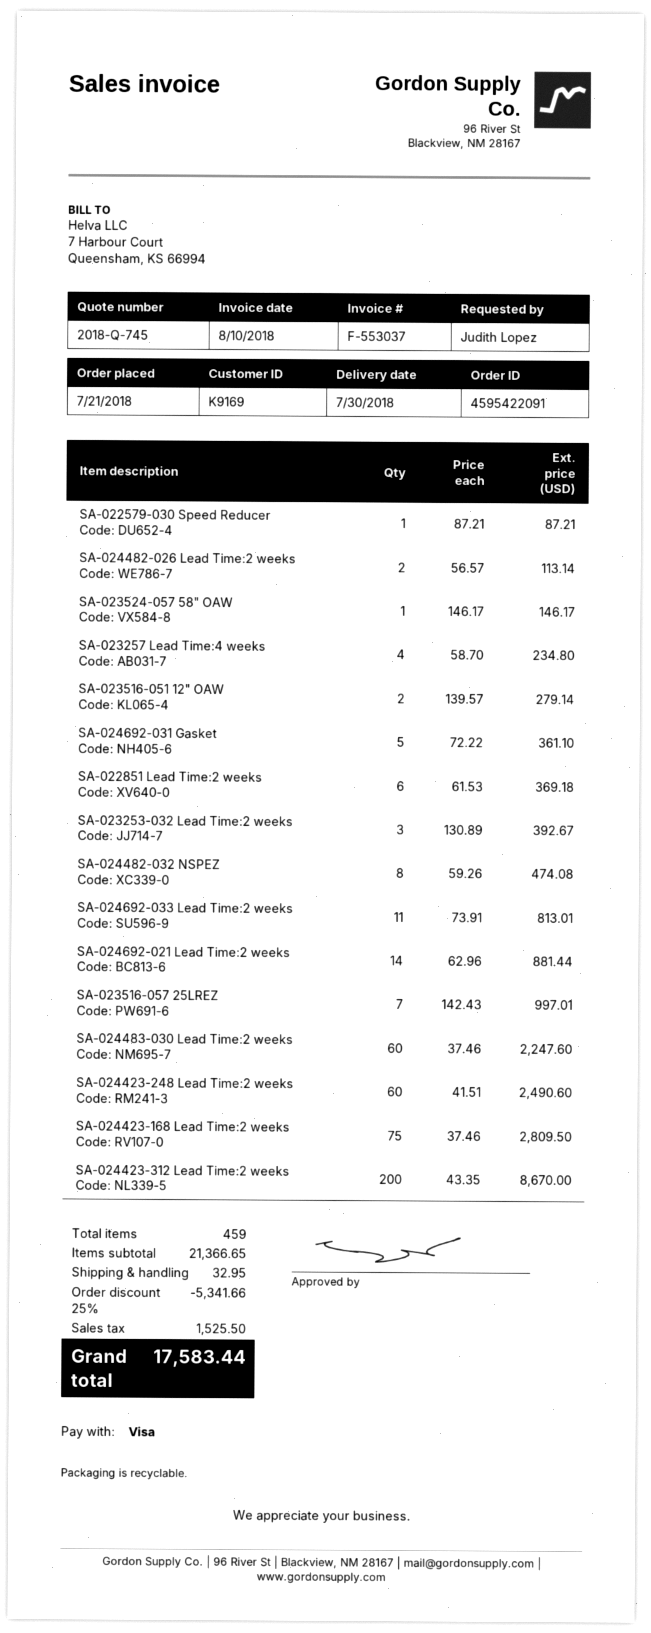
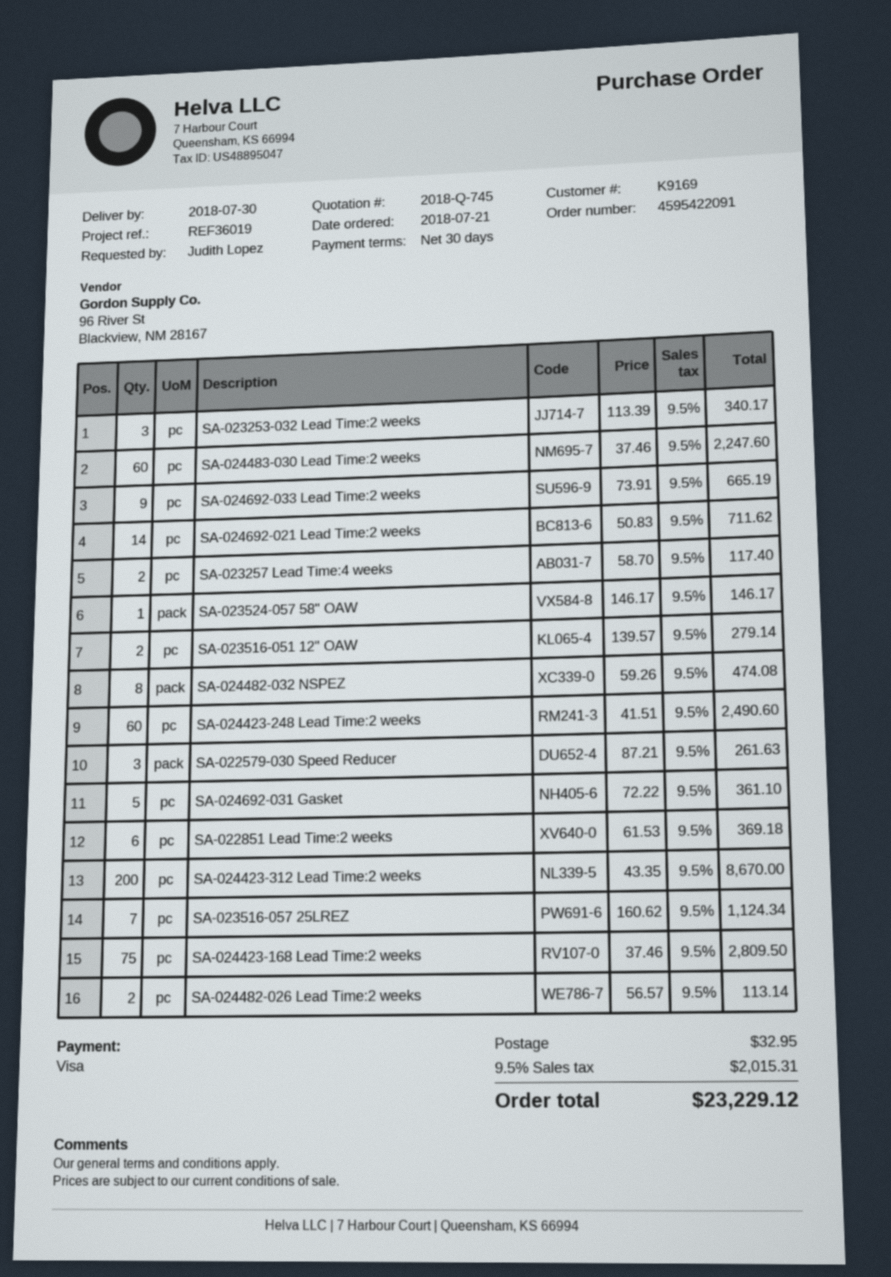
SA-022579-030 Speed Reducer: 1 x 87.21 = 87.21 -> 3 x 87.21 = 261.63
SA-023257 Lead Time:4 weeks: 4 x 58.70 = 234.80 -> 2 x 58.70 = 117.40
SA-023253-032 Lead Time:2 weeks: 3 x 130.89 = 392.67 -> 3 x 113.39 = 340.17
SA-024692-033 Lead Time:2 weeks: 11 x 73.91 = 813.01 -> 9 x 73.91 = 665.19
SA-024692-021 Lead Time:2 weeks: 14 x 62.96 = 881.44 -> 14 x 50.83 = 711.62
SA-023516-057 25LREZ: 7 x 142.43 = 997.01 -> 7 x 160.62 = 1124.34
discount: 25% = 5341.66 -> none
tax: 1525.50 -> 2015.31
total: 17583.44 -> 23229.12

